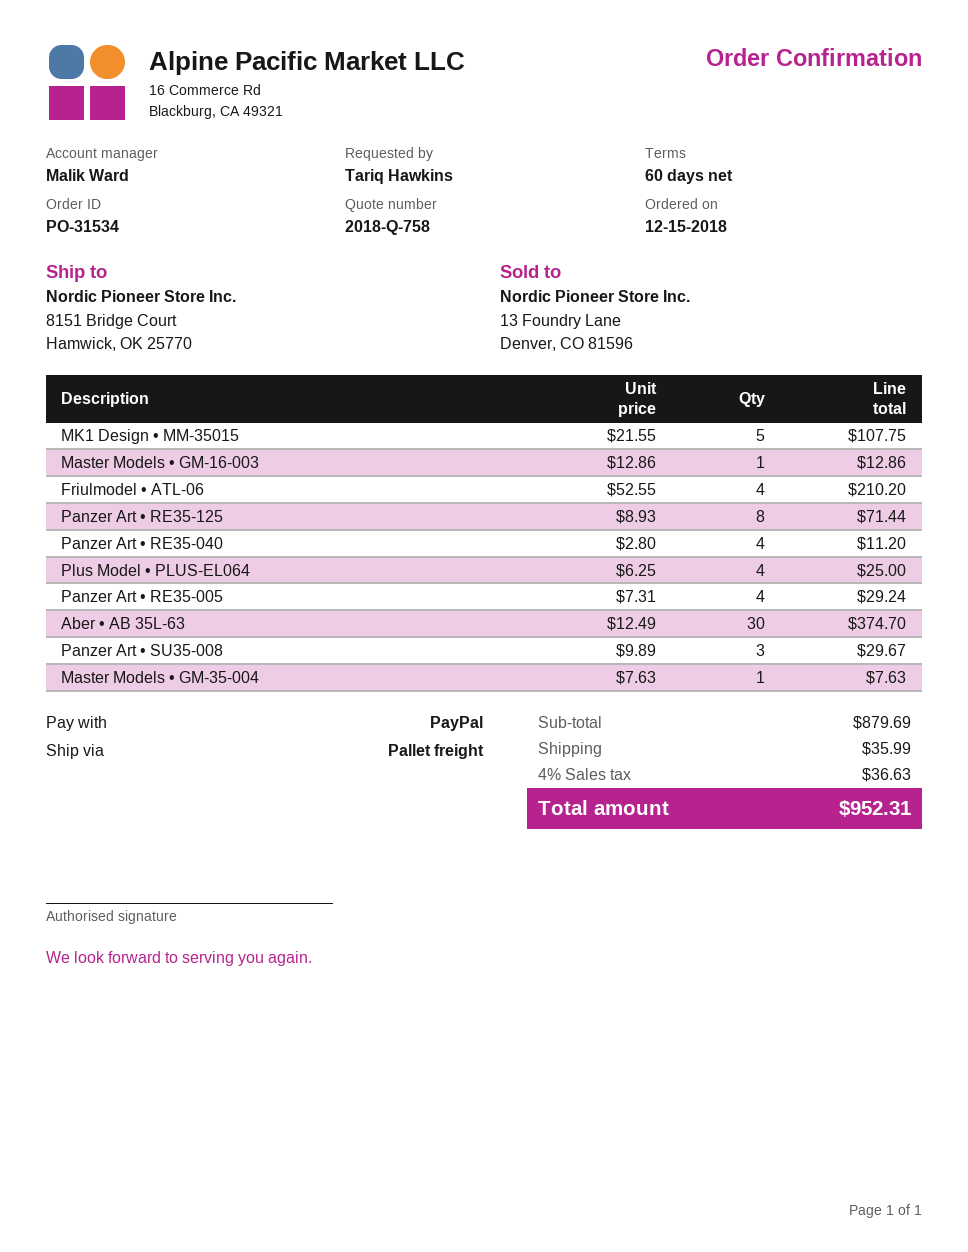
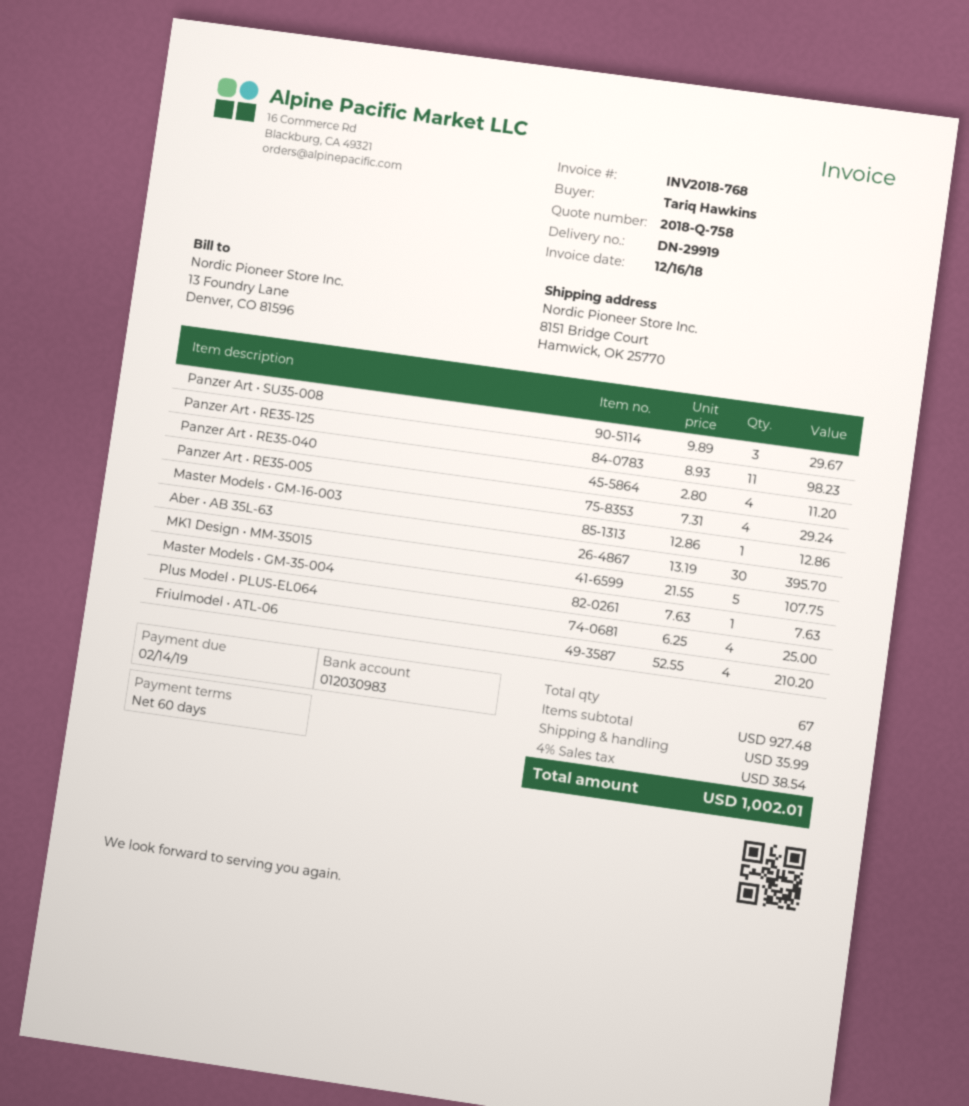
Panzer Art • RE35-125: 8 x 8.93 = 71.44 -> 11 x 8.93 = 98.23
Aber • AB 35L-63: 30 x 12.49 = 374.70 -> 30 x 13.19 = 395.70
subtotal: 879.69 -> 927.48
tax: 4% = 36.63 -> 4% = 38.54
total: 952.31 -> 1002.01

